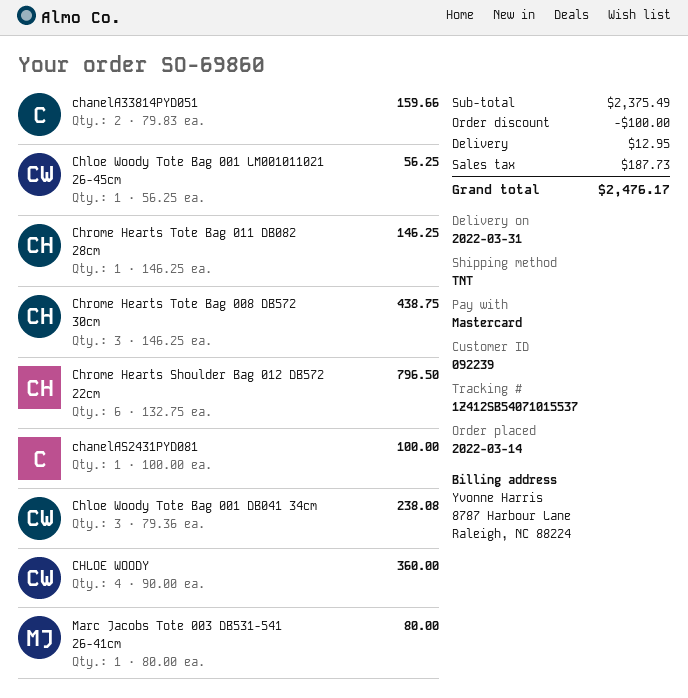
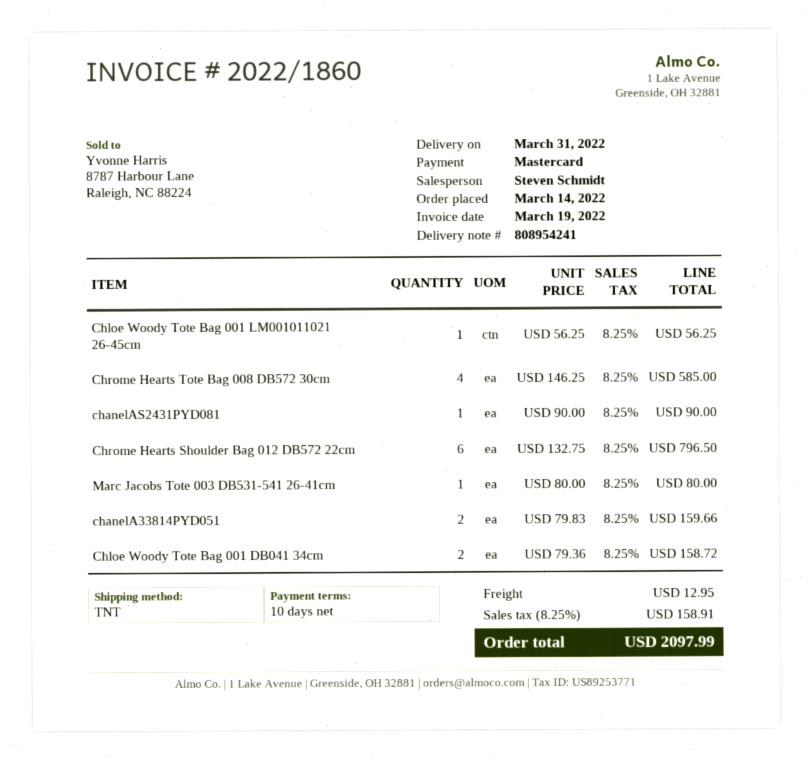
Chrome Hearts Tote Bag 011 DB082 28cm: 1 x 146.25 = 146.25 -> none
Chrome Hearts Tote Bag 008 DB572 30cm: 3 x 146.25 = 438.75 -> 4 x 146.25 = 585.00
chanelAS2431PYD081: 1 x 100.00 = 100.00 -> 1 x 90.00 = 90.00
Chloe Woody Tote Bag 001 DB041 34cm: 3 x 79.36 = 238.08 -> 2 x 79.36 = 158.72
CHLOE WOODY: 4 x 90.00 = 360.00 -> none
discount: 100.00 -> none
tax: 187.73 -> 158.91
total: 2476.17 -> 2097.99

